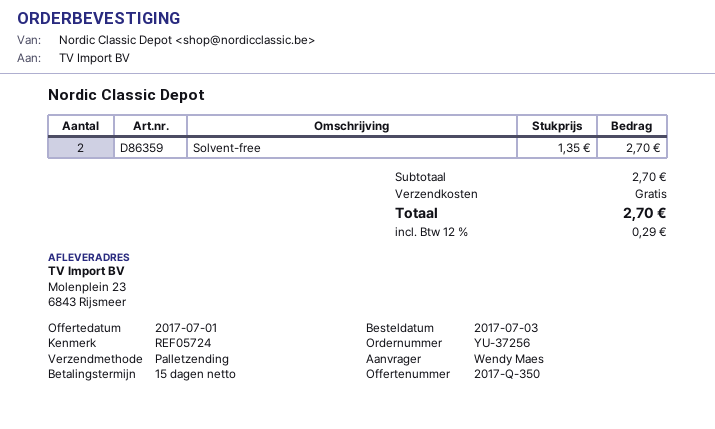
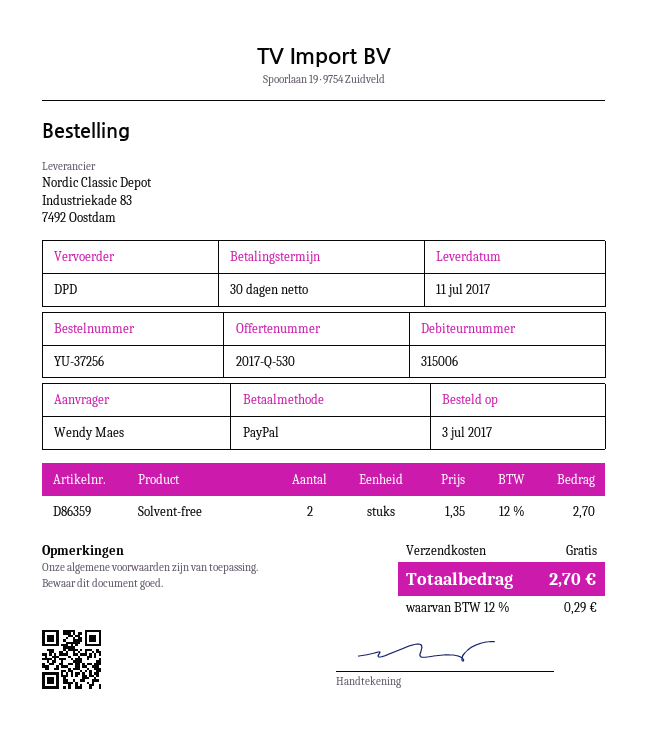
quote number: 2017-Q-350 -> 2017-Q-530
payment terms: 15 days -> 30 days
shipping method: pallet freight -> DPD

